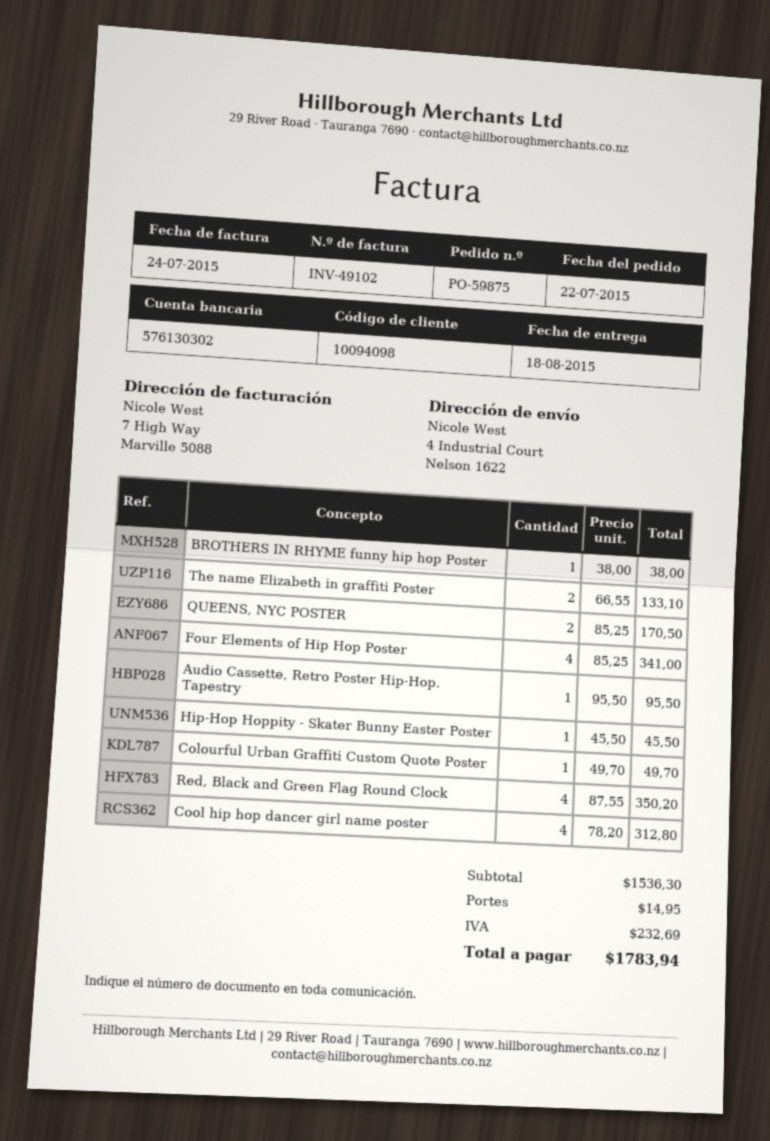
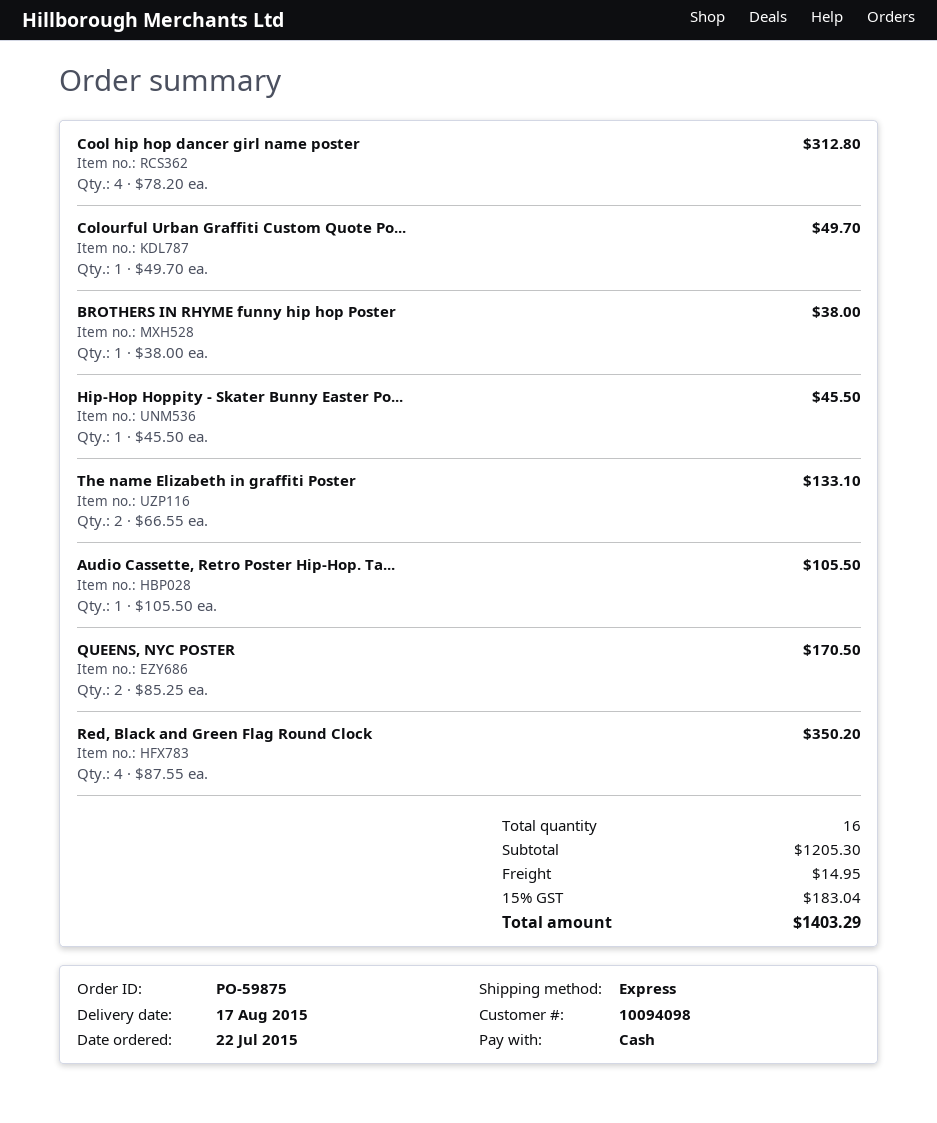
delivery date: 2015-08-18 -> 2015-08-17
Four Elements of Hip Hop Poster: 4 x 85.25 = 341.00 -> none
Audio Cassette, Retro Poster Hip-Hop. Tapestry: 1 x 95.50 = 95.50 -> 1 x 105.50 = 105.50
subtotal: 1536.30 -> 1205.30
tax: 232.69 -> 183.04
total: 1783.94 -> 1403.29

